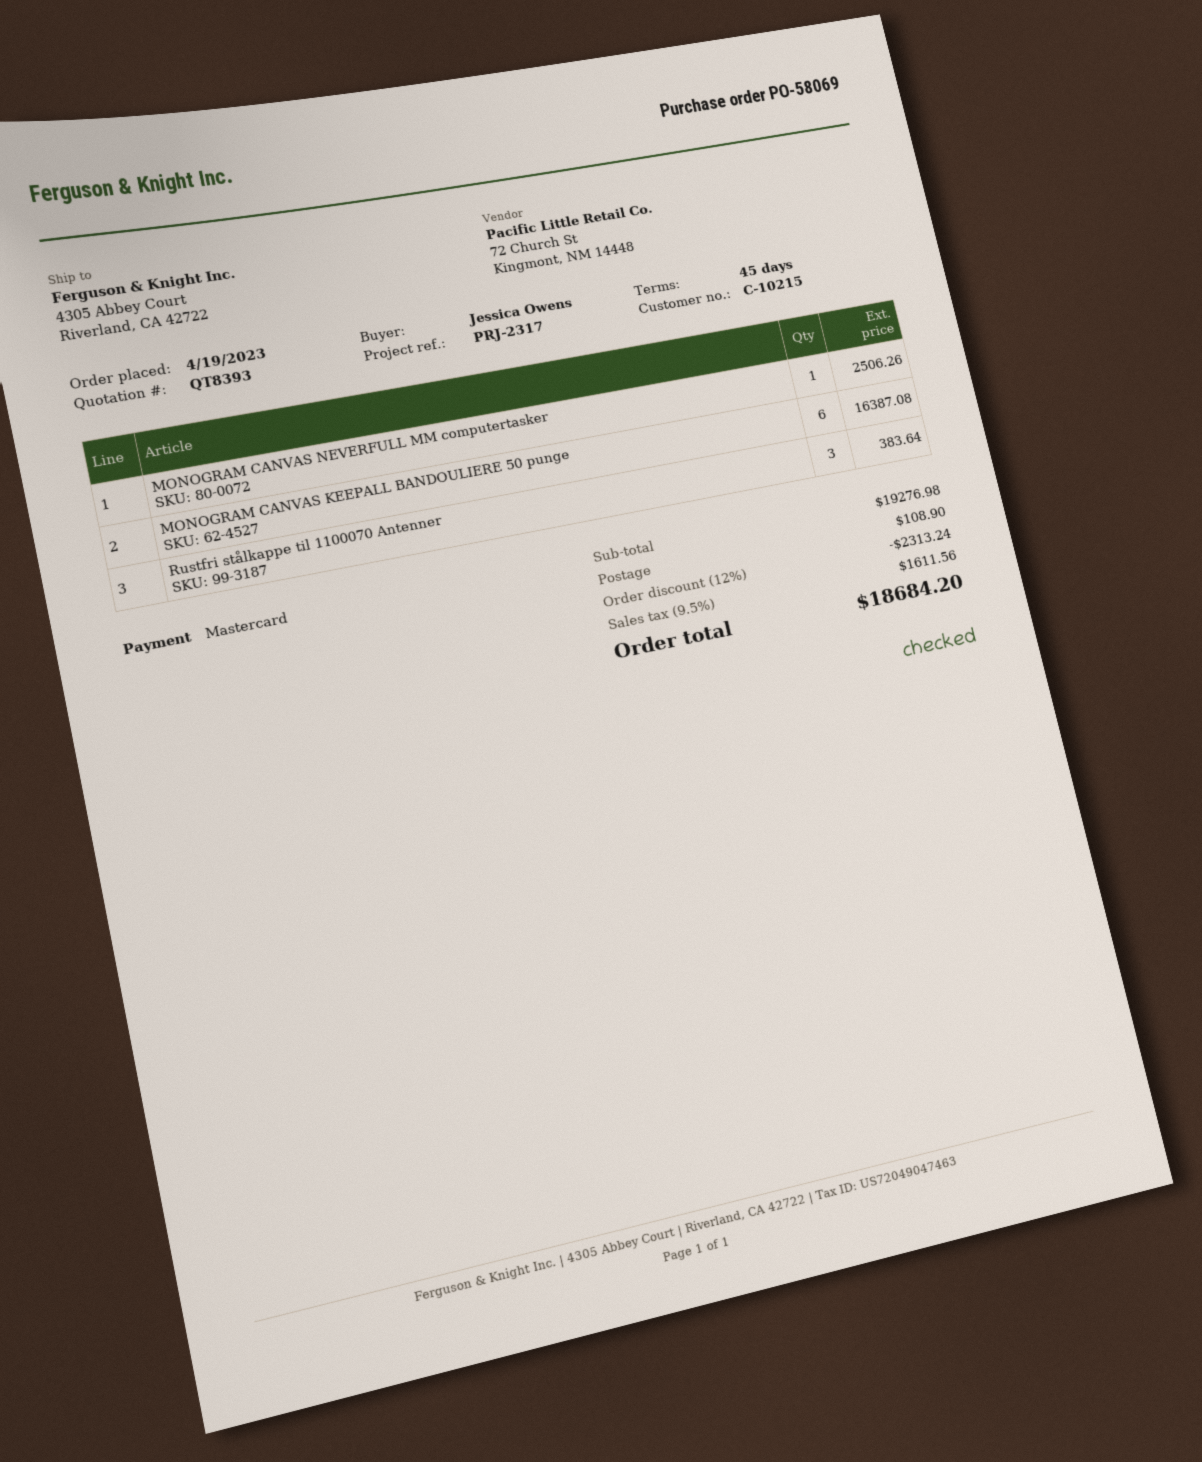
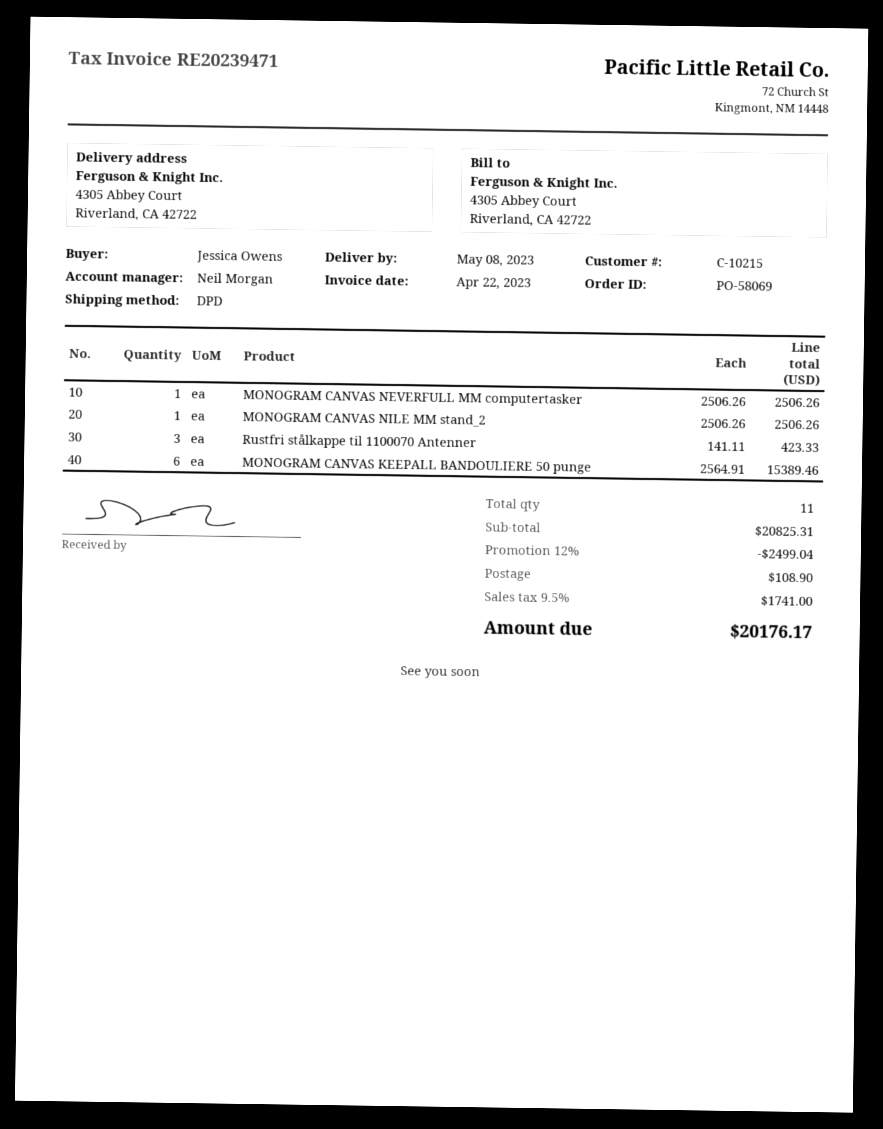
MONOGRAM CANVAS KEEPALL BANDOULIERE 50 punge: 6 for 16387.08 -> 6 for 15389.46
Rustfri stålkappe til 1100070 Antenner: 3 for 383.64 -> 3 for 423.33
MONOGRAM CANVAS NILE MM stand_2: none -> 1 for 2506.26
subtotal: 19276.98 -> 20825.31
discount: 12% = 2313.24 -> 12% = 2499.04
tax: 9.5% = 1611.56 -> 9.5% = 1741.00
total: 18684.20 -> 20176.17

